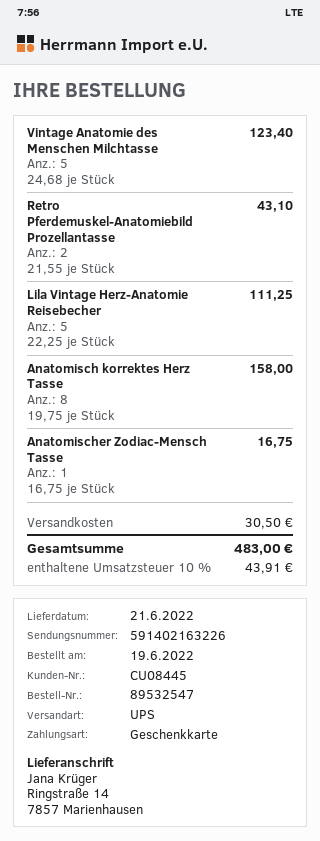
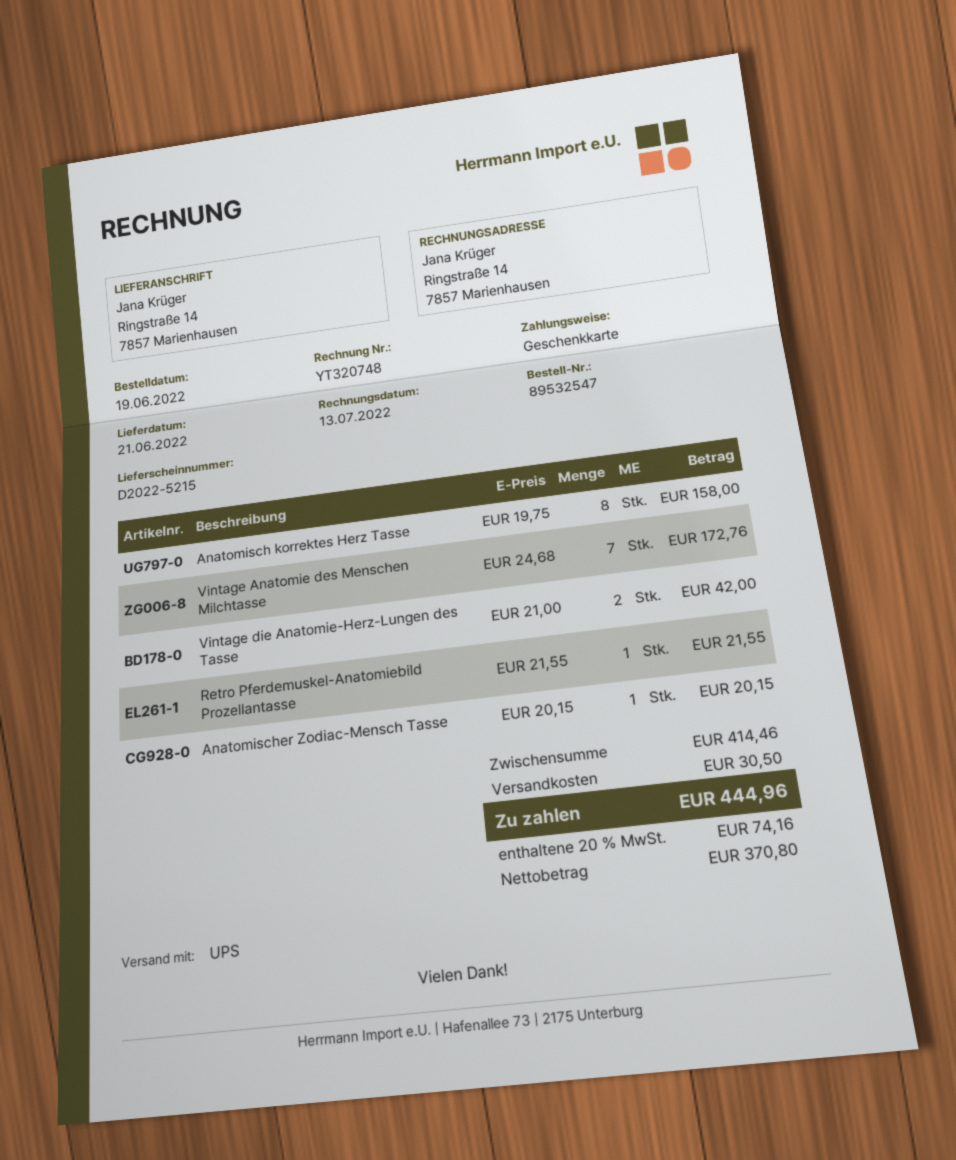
Vintage Anatomie des Menschen Milchtasse: 5 x 24.68 = 123.40 -> 7 x 24.68 = 172.76
Retro Pferdemuskel-Anatomiebild Prozellantasse: 2 x 21.55 = 43.10 -> 1 x 21.55 = 21.55
Lila Vintage Herz-Anatomie Reisebecher: 5 x 22.25 = 111.25 -> none
Anatomischer Zodiac-Mensch Tasse: 1 x 16.75 = 16.75 -> 1 x 20.15 = 20.15
Vintage die Anatomie-Herz-Lungen des Tasse: none -> 2 x 21.00 = 42.00
tax: 10% = 43.91 -> 20% = 74.16
total: 483.00 -> 444.96

